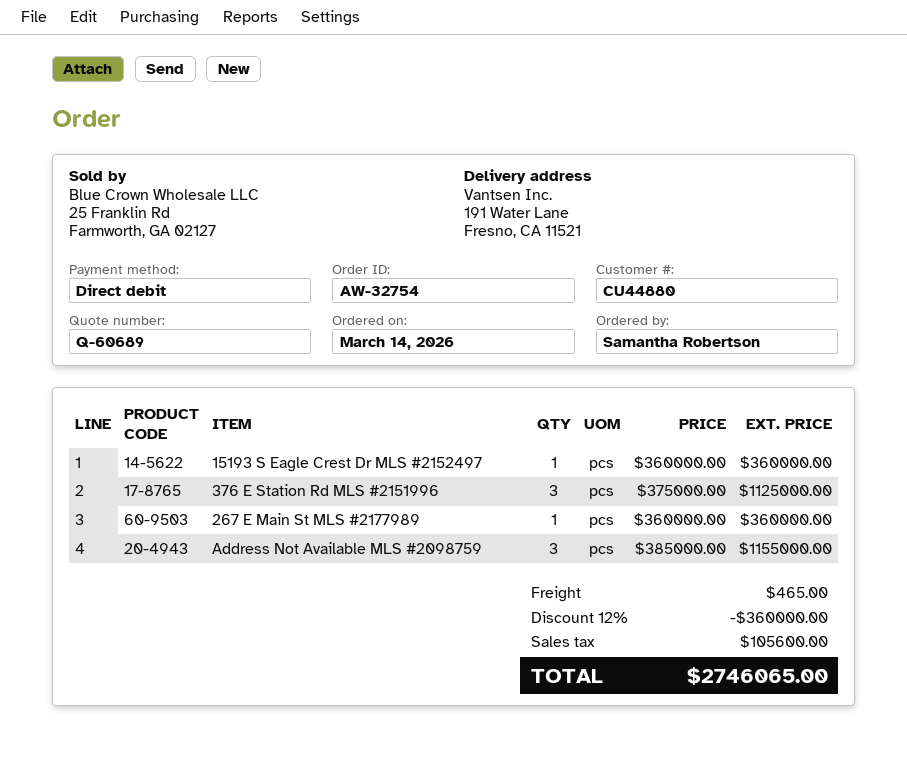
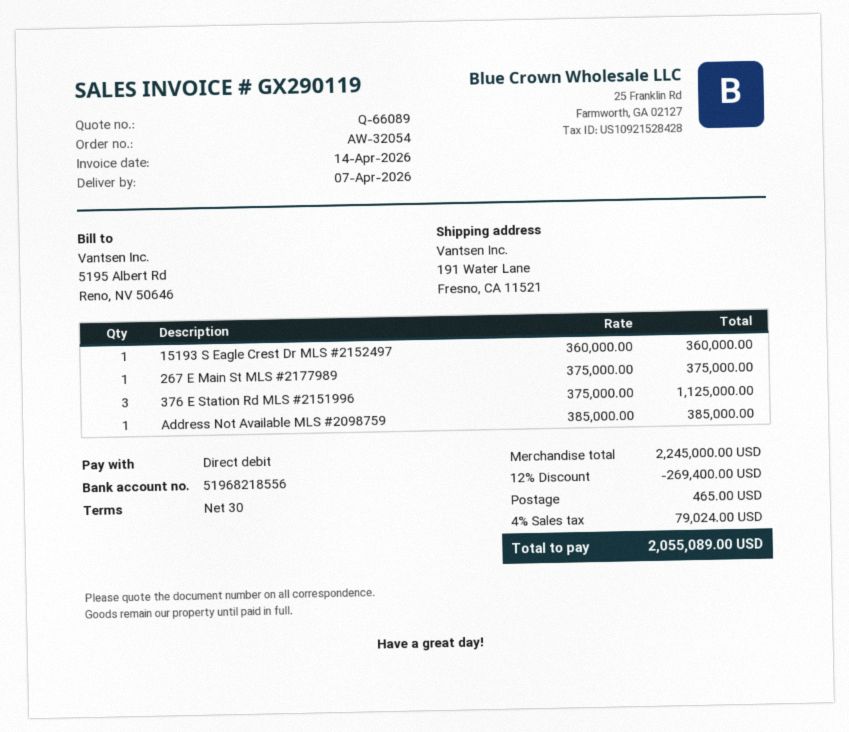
quote number: Q-60689 -> Q-66089
order number: AW-32754 -> AW-32054
267 E Main St MLS #2177989: 1 x 360000.00 = 360000.00 -> 1 x 375000.00 = 375000.00
Address Not Available MLS #2098759: 3 x 385000.00 = 1155000.00 -> 1 x 385000.00 = 385000.00
discount: 12% = 360000.00 -> 12% = 269400.00
tax: 105600.00 -> 79024.00
total: 2746065.00 -> 2055089.00

